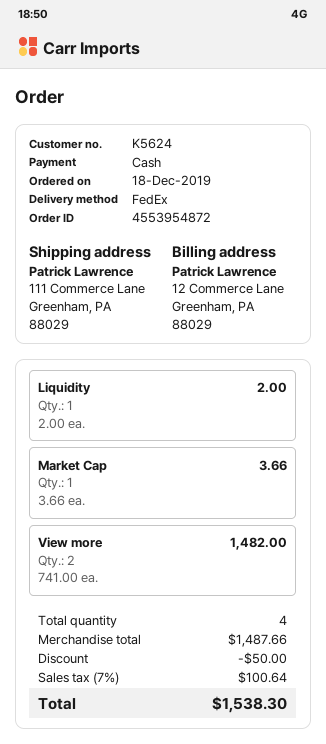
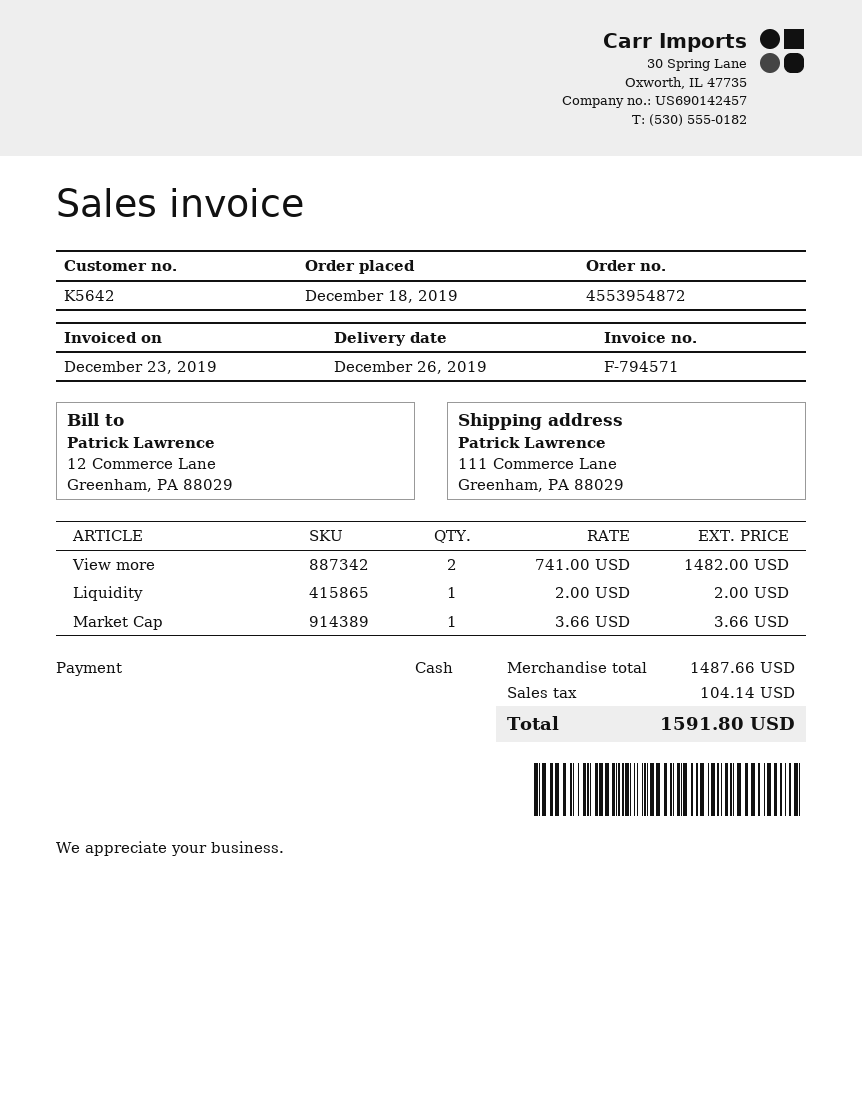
customer number: K5624 -> K5642
discount: 50.00 -> none
tax: 100.64 -> 104.14
total: 1538.30 -> 1591.80

